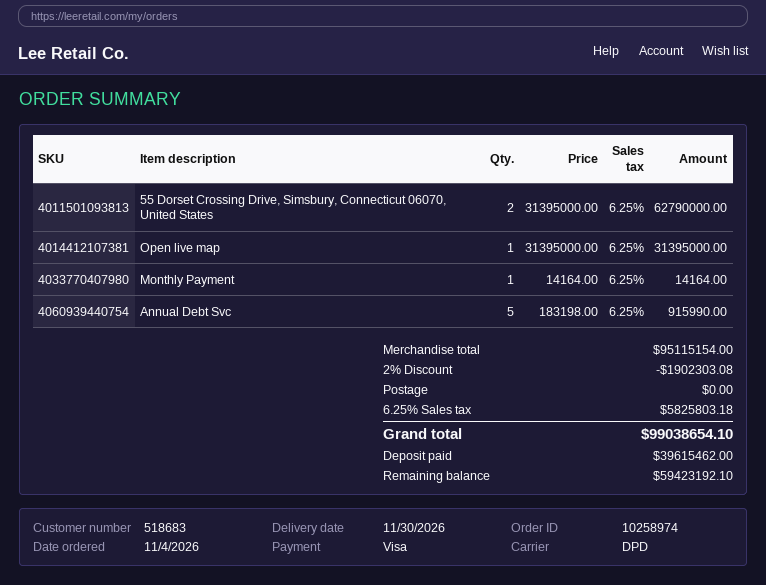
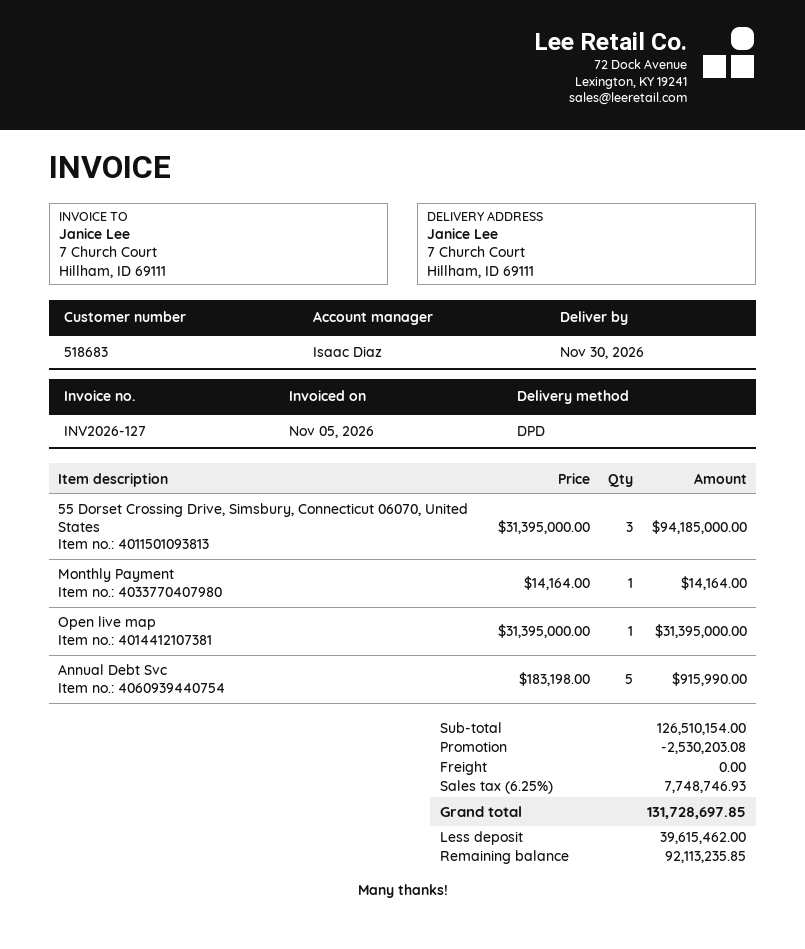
55 Dorset Crossing Drive, Simsbury, Connecticut 06070, United States: 2 x 31395000.00 = 62790000.00 -> 3 x 31395000.00 = 94185000.00
subtotal: 95115154.00 -> 126510154.00
discount: 1902303.08 -> 2530203.08
tax: 6.25% = 5825803.18 -> 6.25% = 7748746.93
total: 99038654.10 -> 131728697.85
balance: 59423192.10 -> 92113235.85

